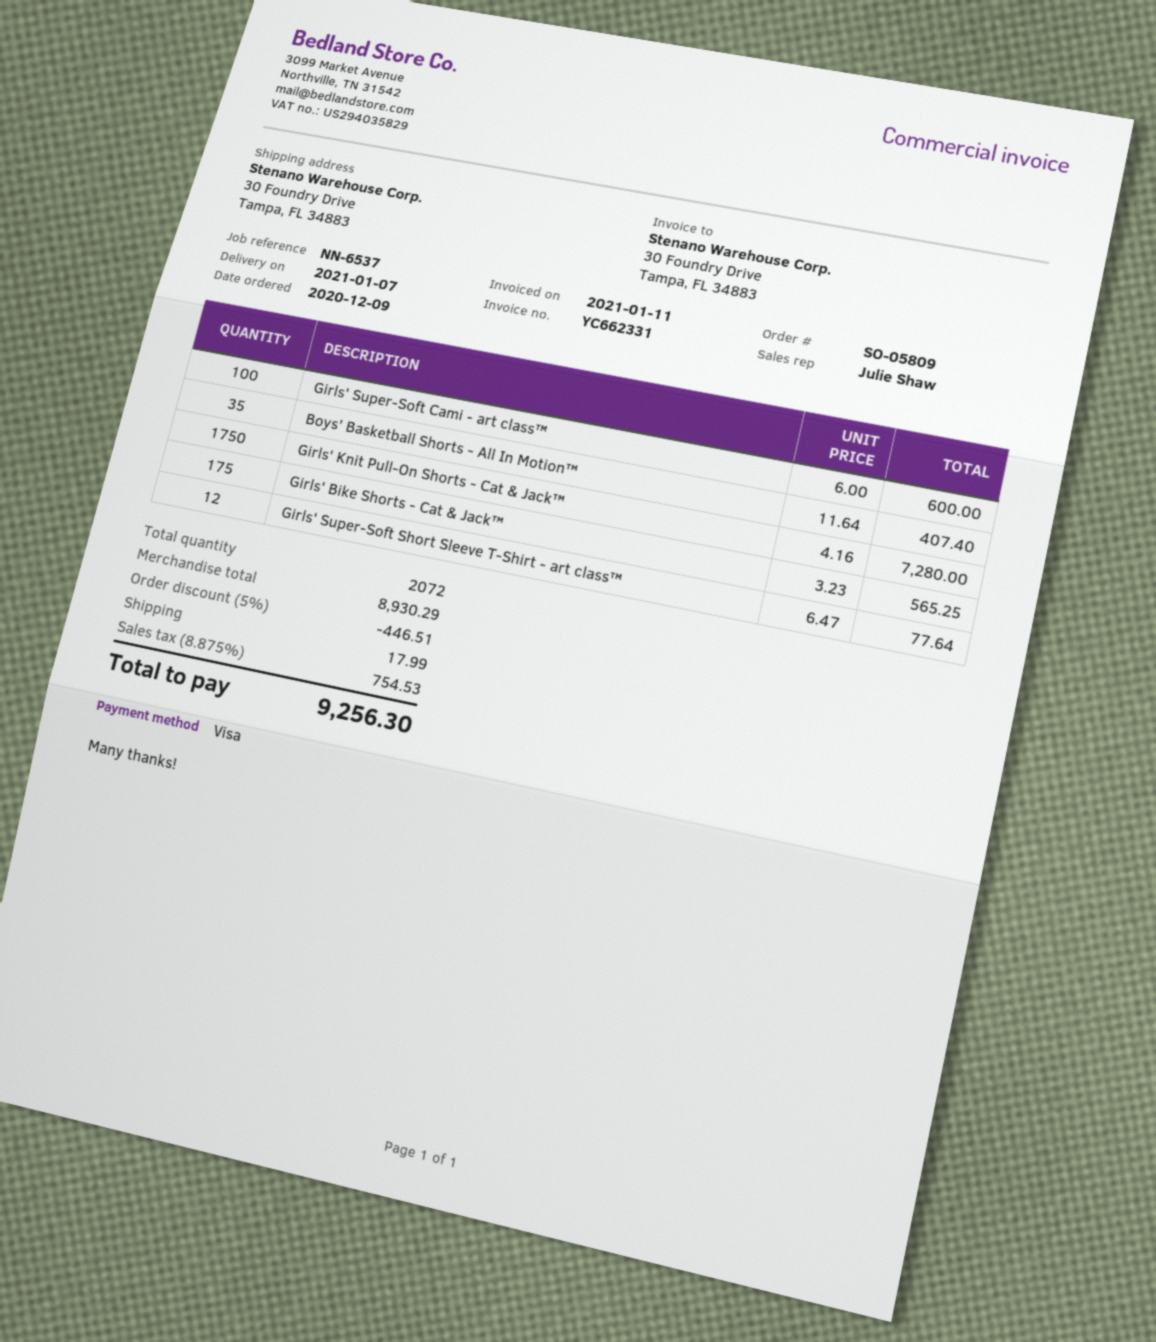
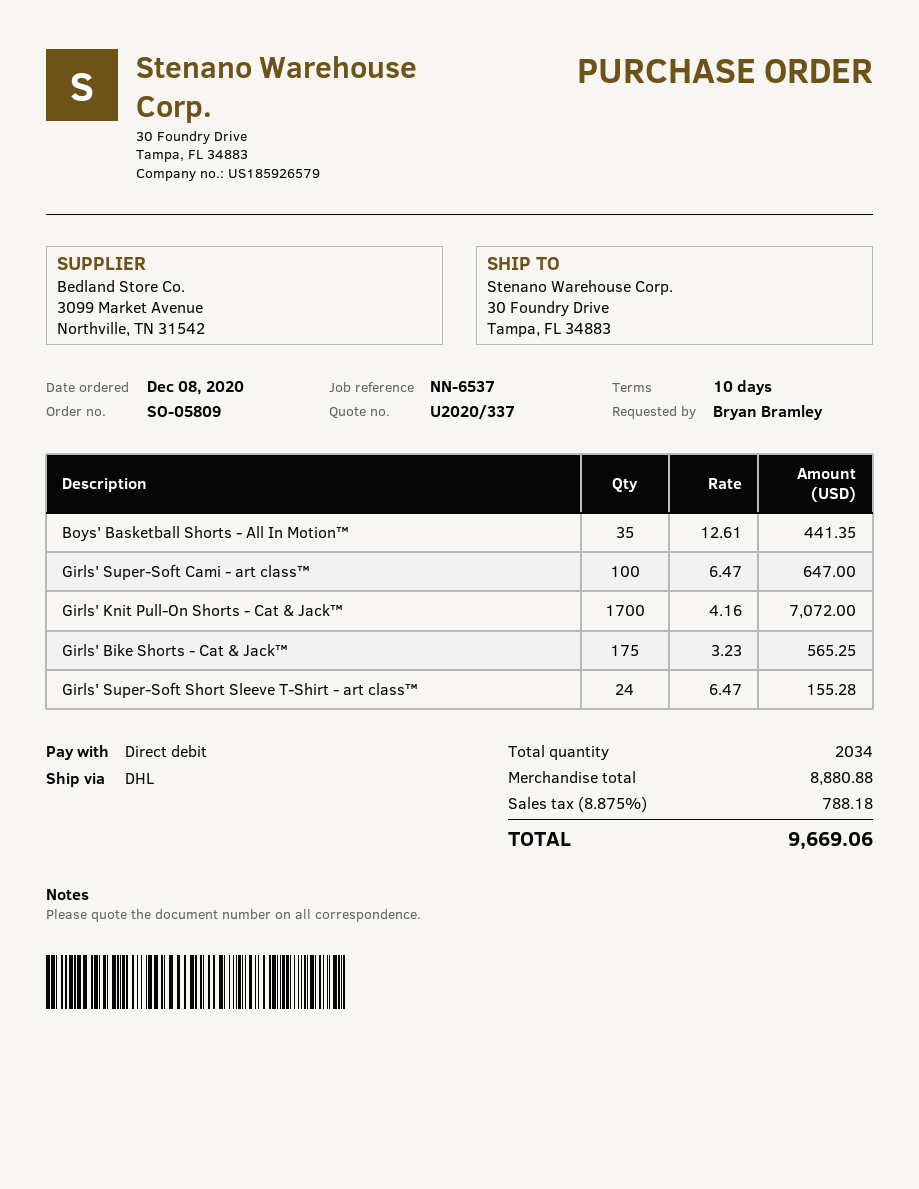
order date: 2020-12-09 -> 2020-12-08
payment method: Visa -> direct debit
Girls' Super-Soft Cami - art class™: 100 x 6.00 = 600.00 -> 100 x 6.47 = 647.00
Boys' Basketball Shorts - All In Motion™: 35 x 11.64 = 407.40 -> 35 x 12.61 = 441.35
Girls' Knit Pull-On Shorts - Cat & Jack™: 1750 x 4.16 = 7280.00 -> 1700 x 4.16 = 7072.00
Girls' Super-Soft Short Sleeve T-Shirt - art class™: 12 x 6.47 = 77.64 -> 24 x 6.47 = 155.28
total quantity: 2072 -> 2034
subtotal: 8930.29 -> 8880.88
discount: 5% = 446.51 -> none
shipping: 17.99 -> none
tax: 8.875% = 754.53 -> 8.875% = 788.18
total: 9256.30 -> 9669.06

